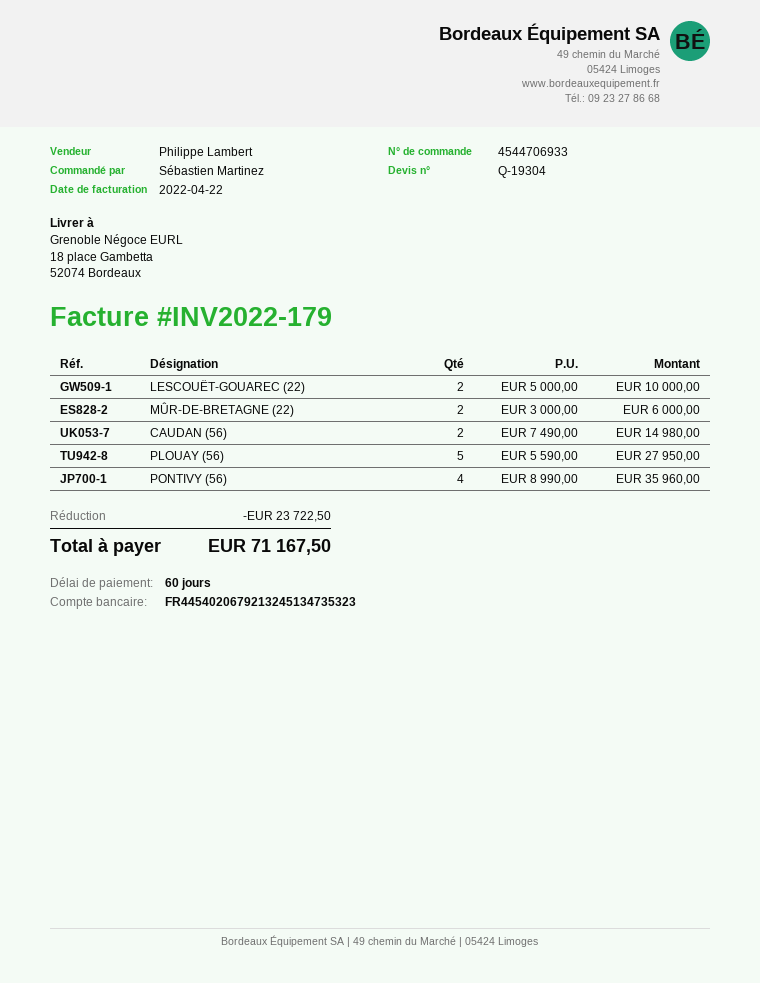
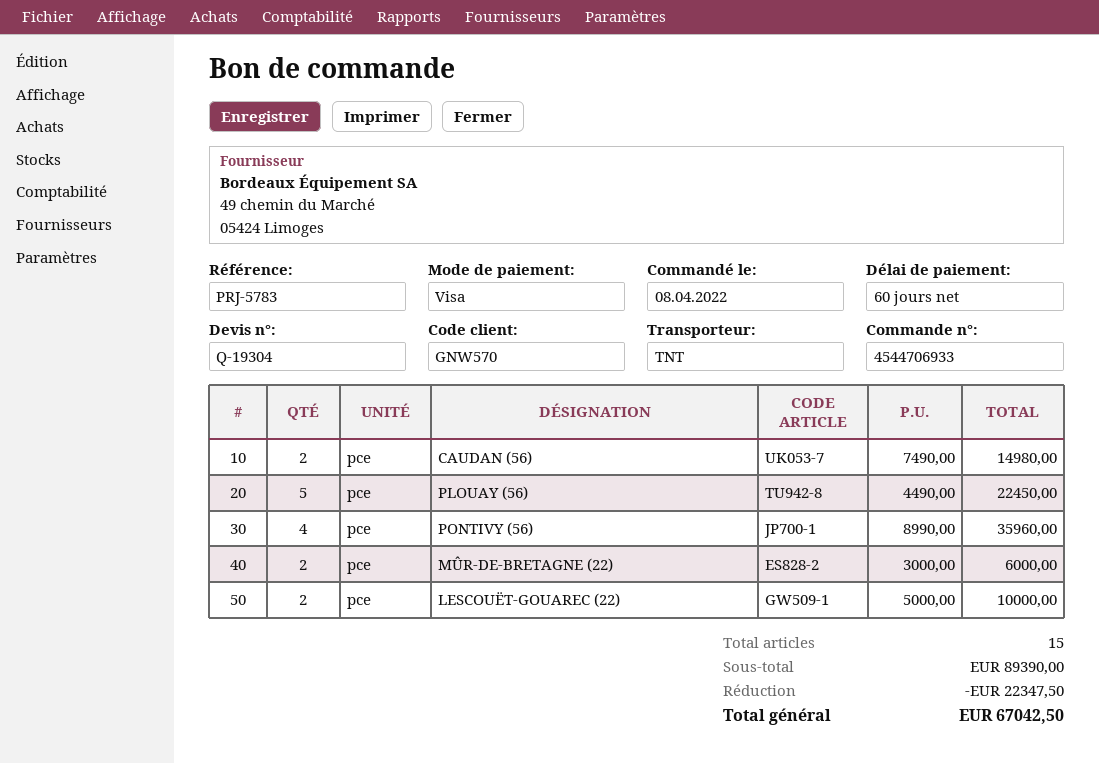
PLOUAY (56): 5 x 5590.00 = 27950.00 -> 5 x 4490.00 = 22450.00
discount: 23722.50 -> 22347.50
total: 71167.50 -> 67042.50

